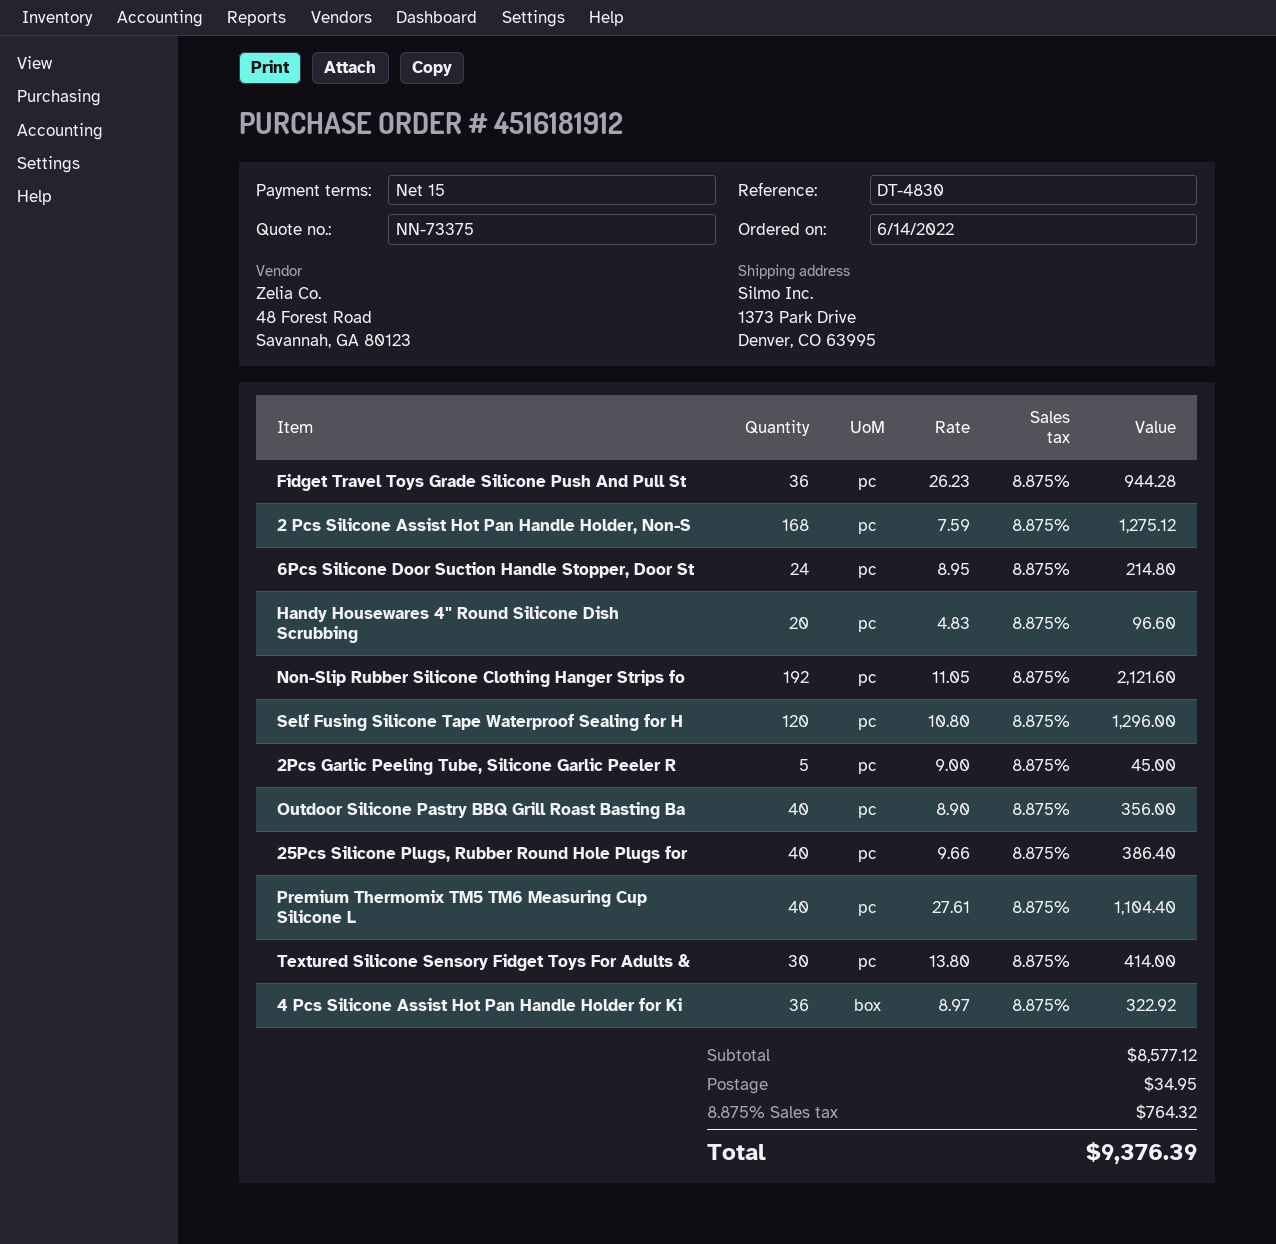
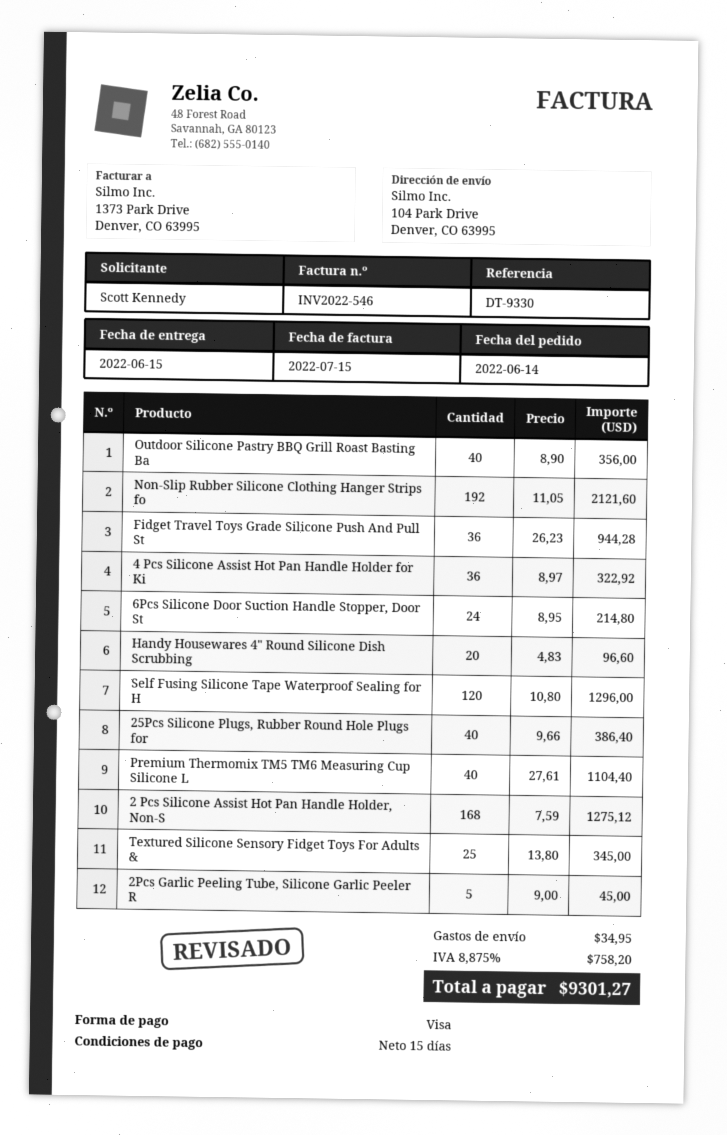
reference: DT-4830 -> DT-9330
ship to: 1373 Park Drive, Denver, CO 63995 -> 104 Park Drive, Denver, CO 63995
Textured Silicone Sensory Fidget Toys For Adults &: 30 x 13.80 = 414.00 -> 25 x 13.80 = 345.00
tax: 8.875% = 764.32 -> 8.875% = 758.20
total: 9376.39 -> 9301.27

